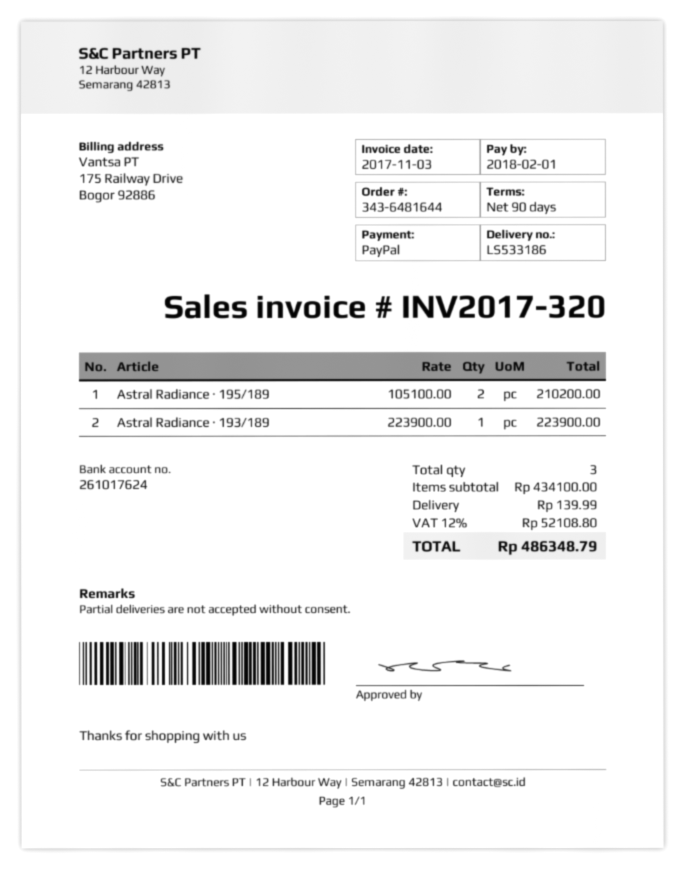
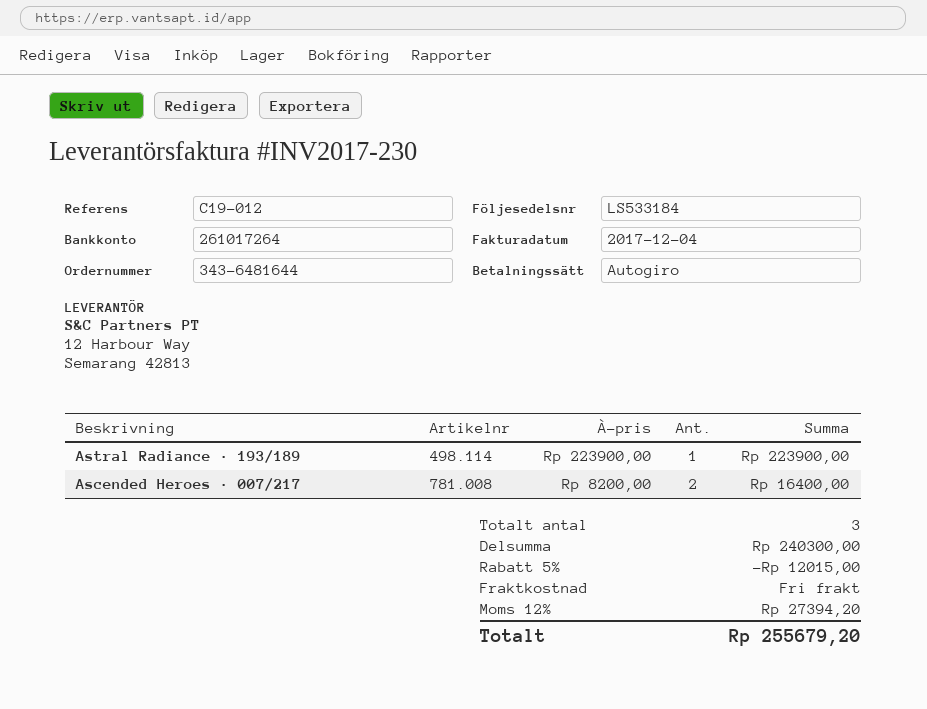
delivery note number: LS533186 -> LS533184
invoice number: INV2017-320 -> INV2017-230
invoice date: 2017-11-03 -> 2017-12-04
payment method: PayPal -> direct debit
bank account: 261017624 -> 261017264
Astral Radiance · 195/189: 2 x 105100.00 = 210200.00 -> none
Ascended Heroes · 007/217: none -> 2 x 8200.00 = 16400.00
subtotal: 434100.00 -> 240300.00
discount: none -> 5% = 12015.00
shipping: 139.99 -> 0.00
tax: 12% = 52108.80 -> 12% = 27394.20
total: 486348.79 -> 255679.20

